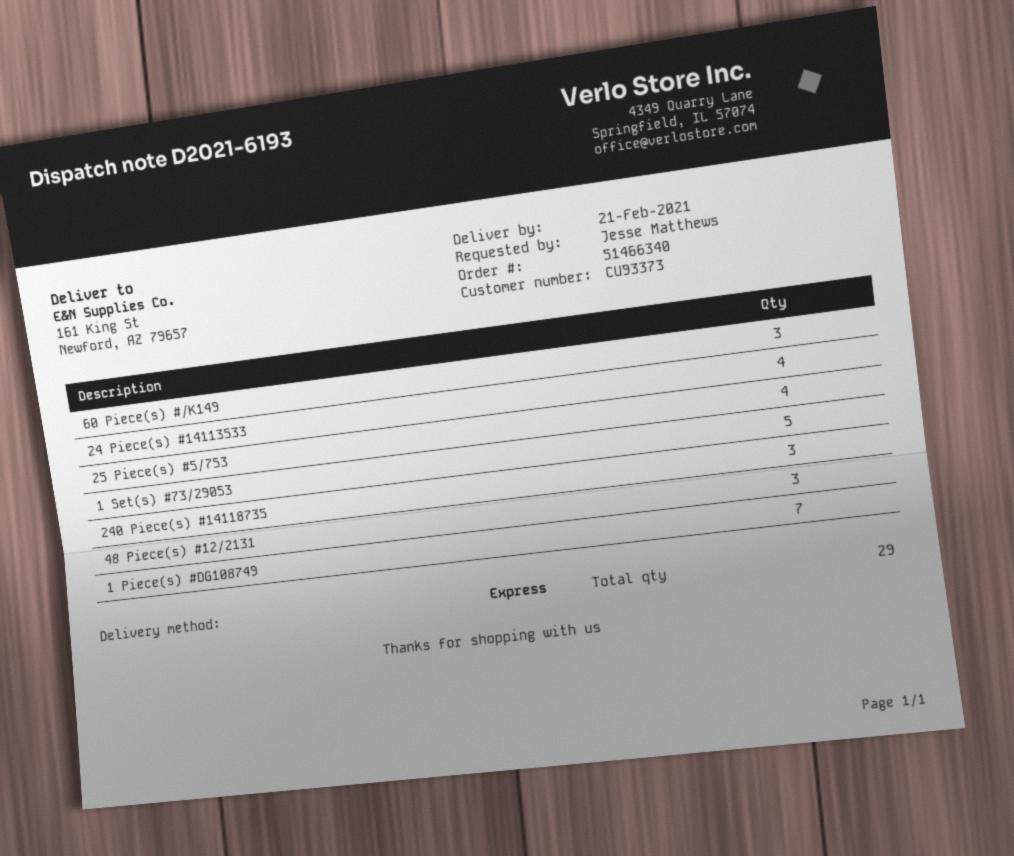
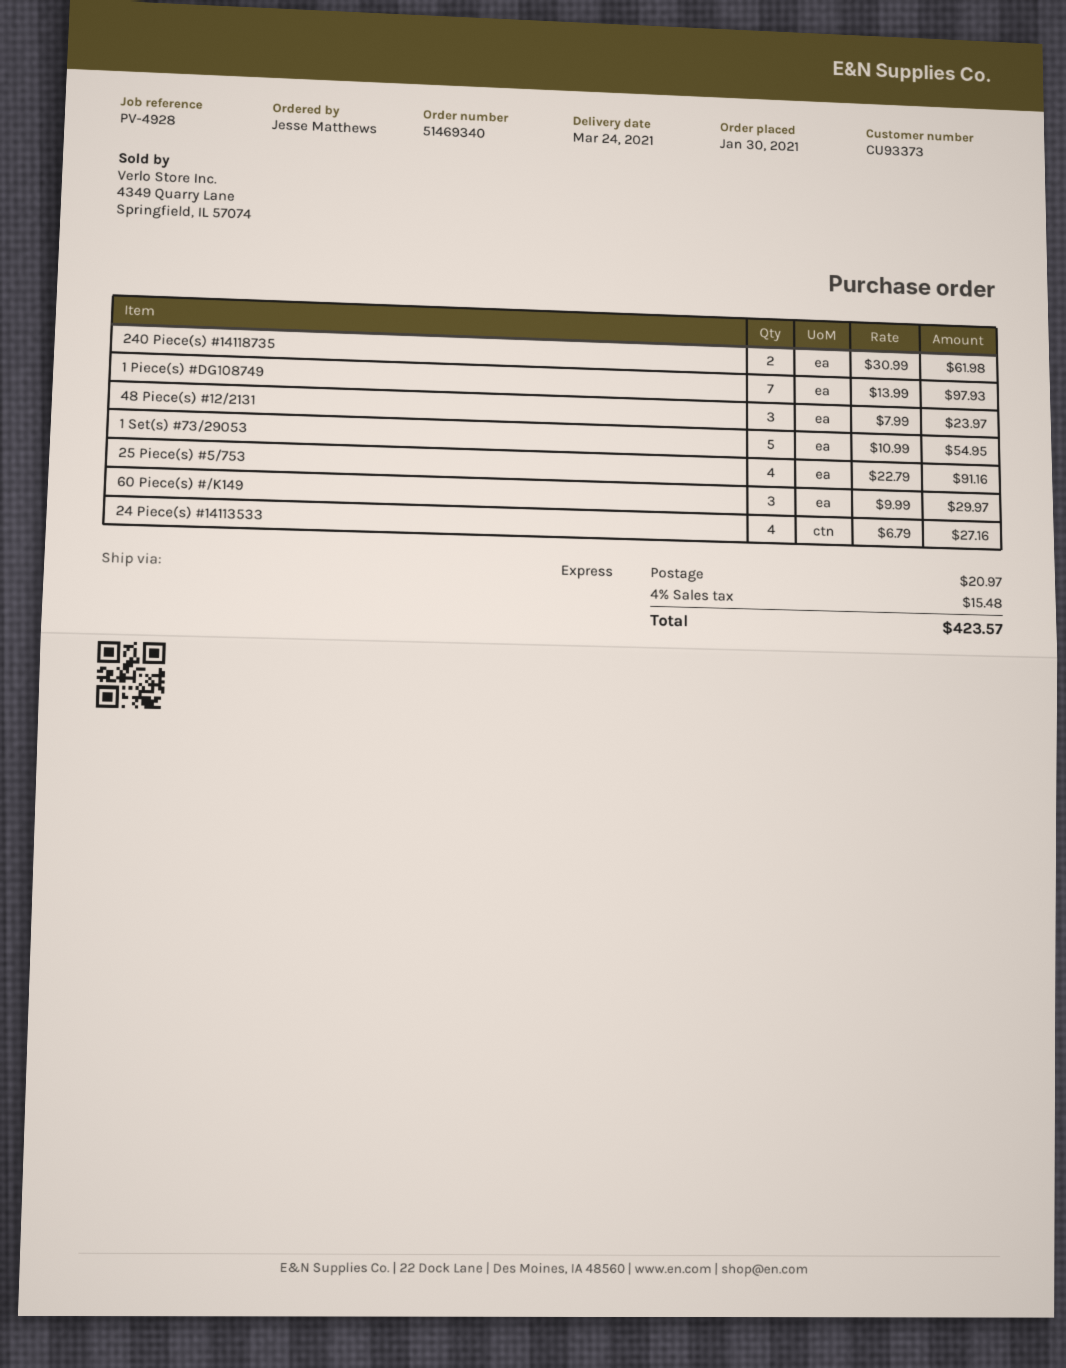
order number: 51466340 -> 51469340
delivery date: 2021-02-21 -> 2021-03-24
240 Piece(s) #14118735: 3 -> 2

